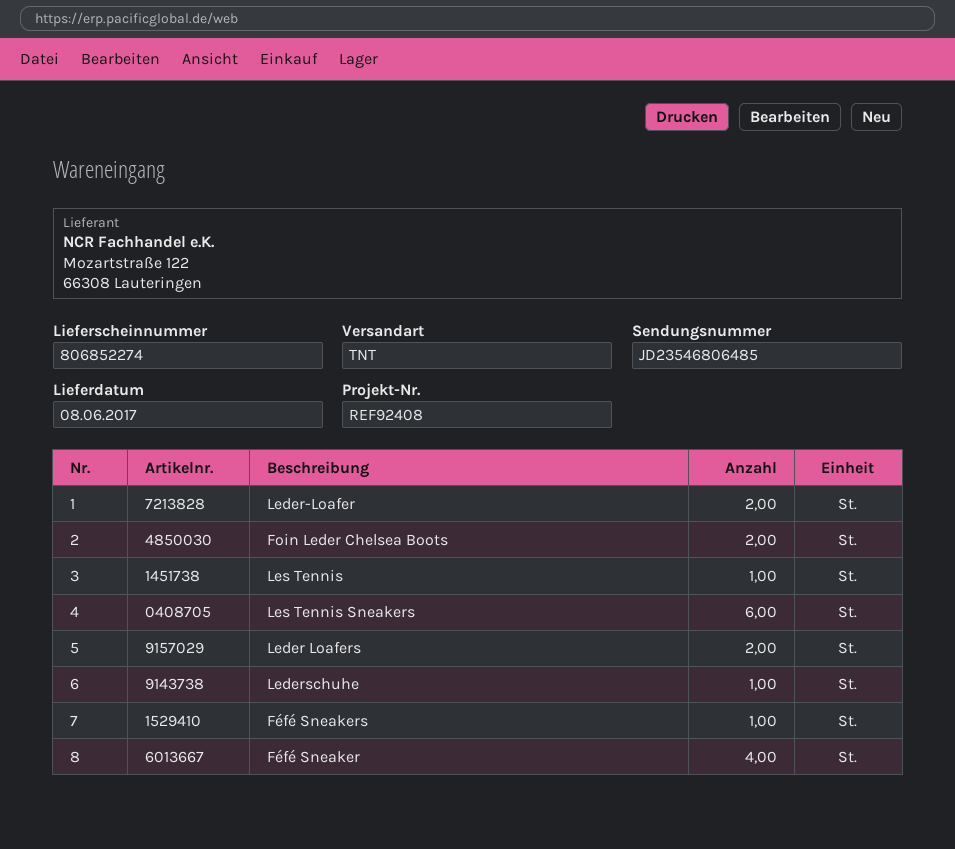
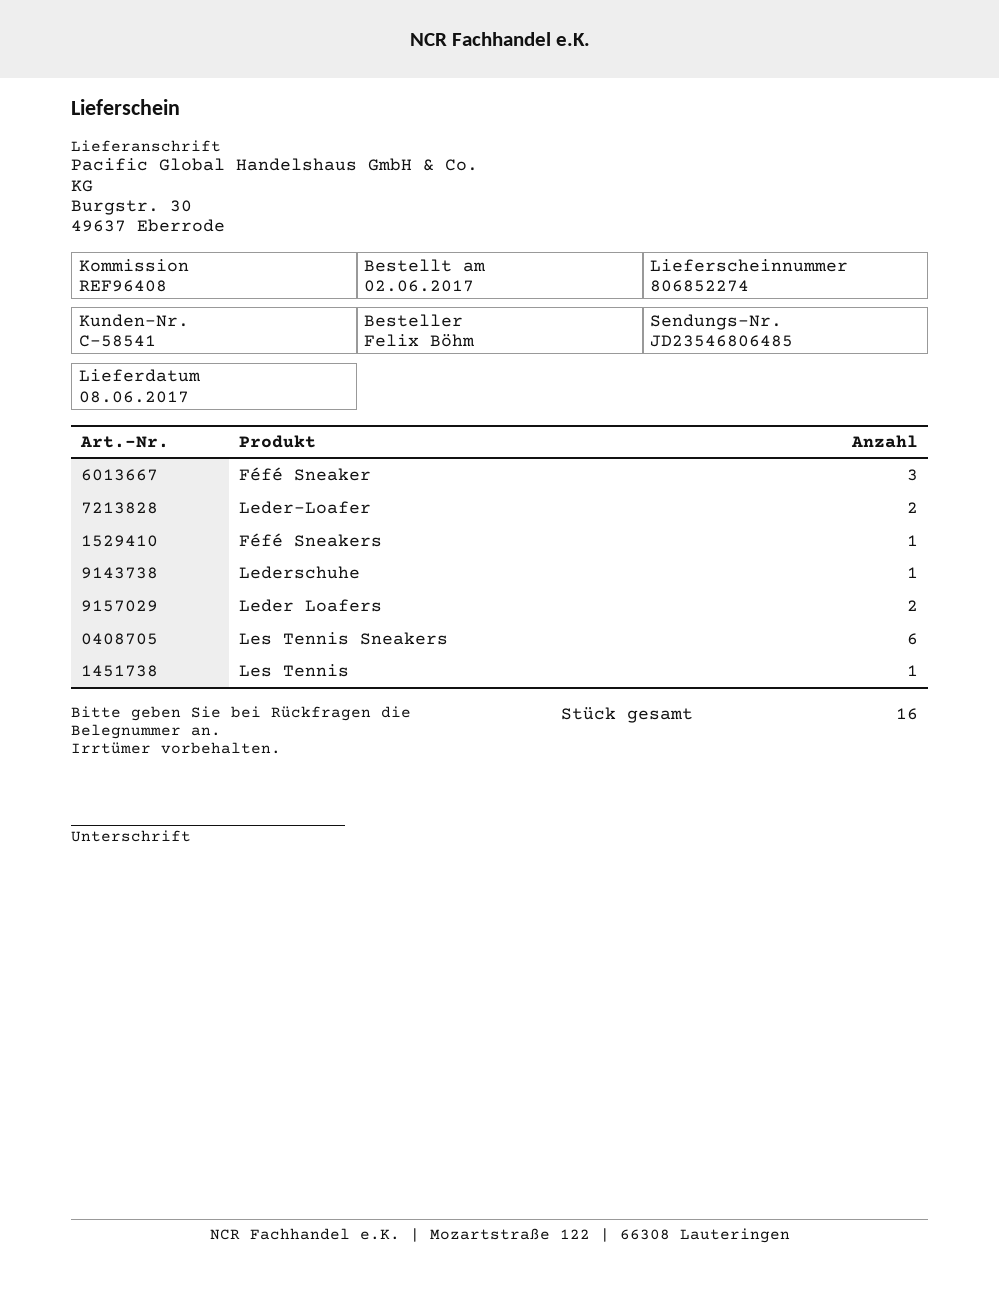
reference: REF92408 -> REF96408
Foin Leder Chelsea Boots: 2 -> none
Féfé Sneaker: 4 -> 3

